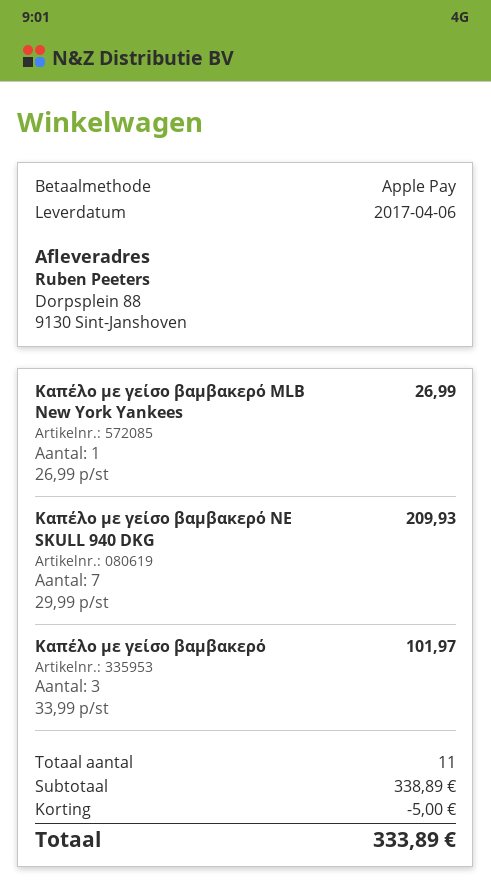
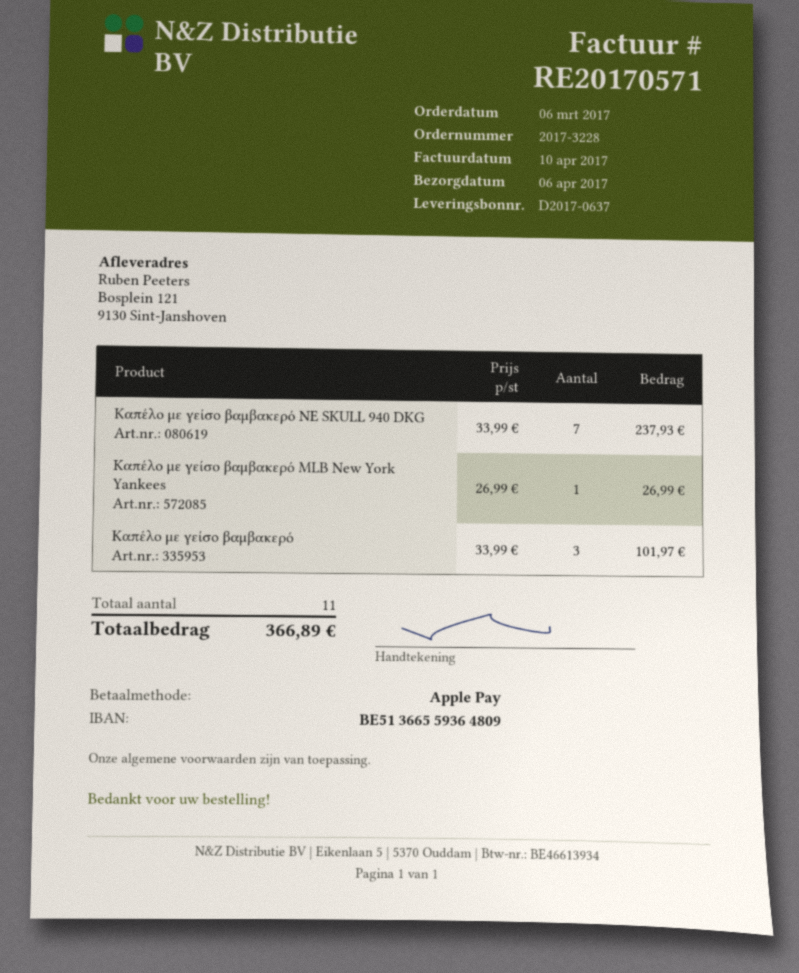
ship to: Dorpsplein 88, 9130 Sint-Janshoven -> Bosplein 121, 9130 Sint-Janshoven
Καπέλο με γείσο βαμβακερό NE SKULL 940 DKG: 7 x 29.99 = 209.93 -> 7 x 33.99 = 237.93
discount: 5.00 -> none
total: 333.89 -> 366.89

